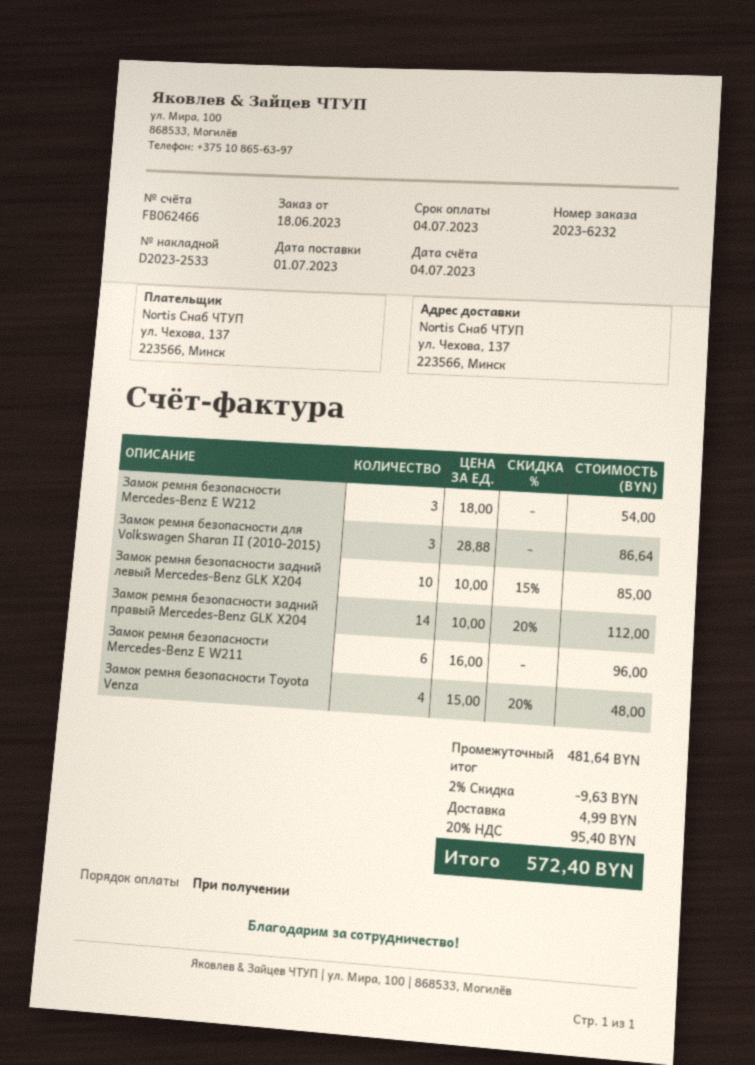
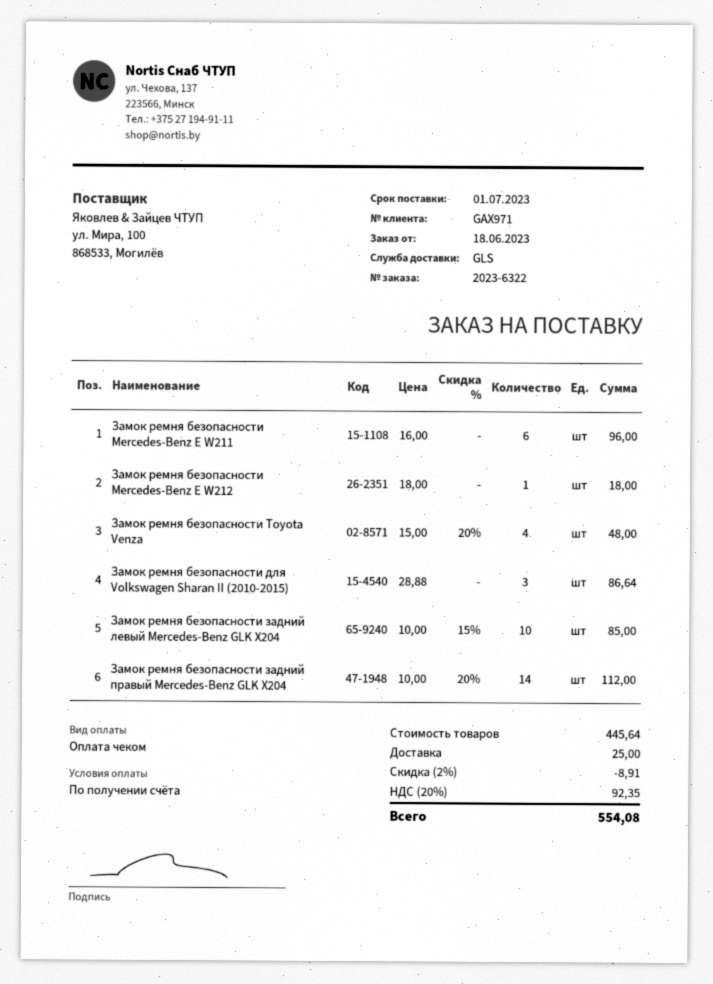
order number: 2023-6232 -> 2023-6322
Замок ремня безопасности Mercedes-Benz E W212: 3 x 18.00 = 54.00 -> 1 x 18.00 = 18.00
subtotal: 481.64 -> 445.64
discount: 2% = 9.63 -> 2% = 8.91
shipping: 4.99 -> 25.00
tax: 20% = 95.40 -> 20% = 92.35
total: 572.40 -> 554.08

